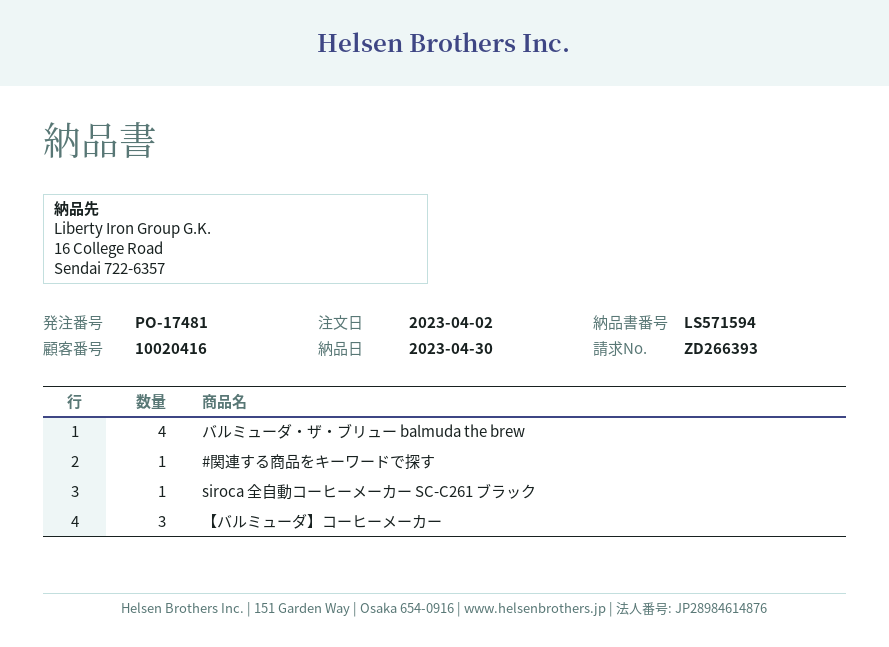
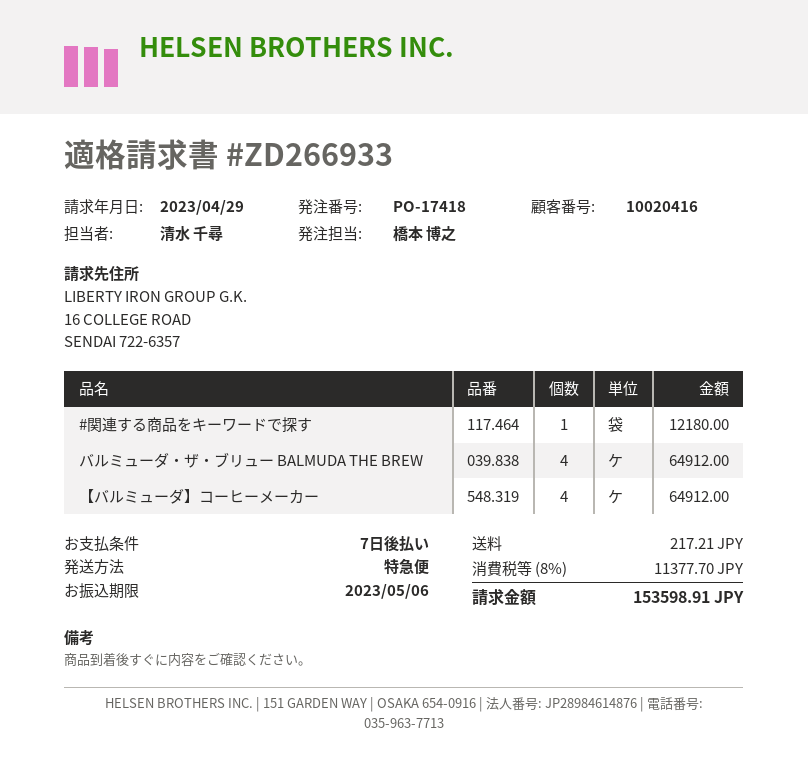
order number: PO-17481 -> PO-17418
invoice number: ZD266393 -> ZD266933
siroca 全自動コーヒーメーカー SC-C261 ブラック: 1 -> none
【バルミューダ】コーヒーメーカー: 3 -> 4

